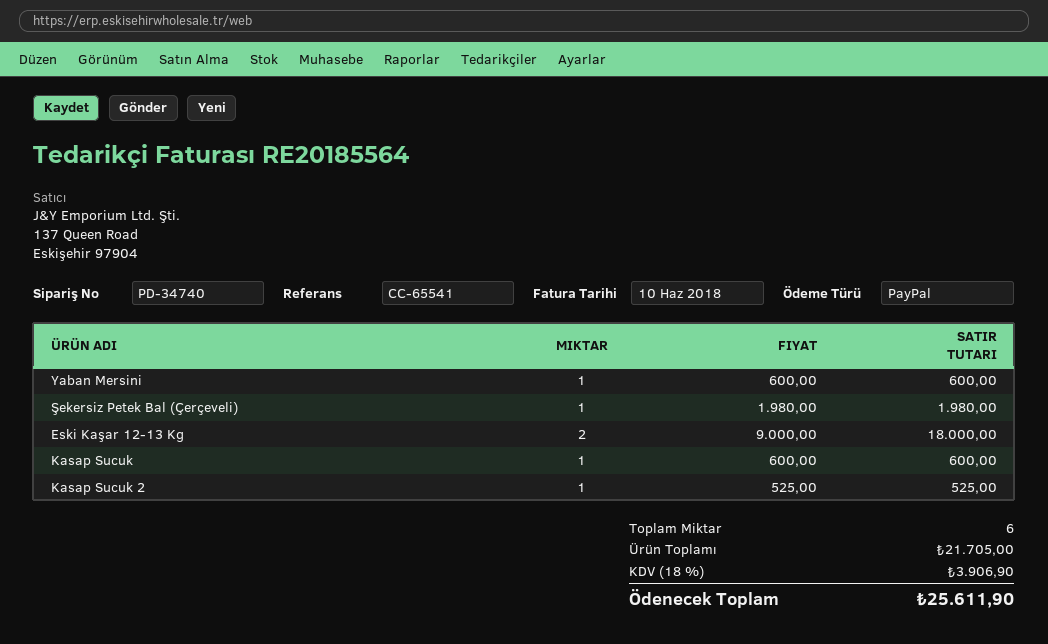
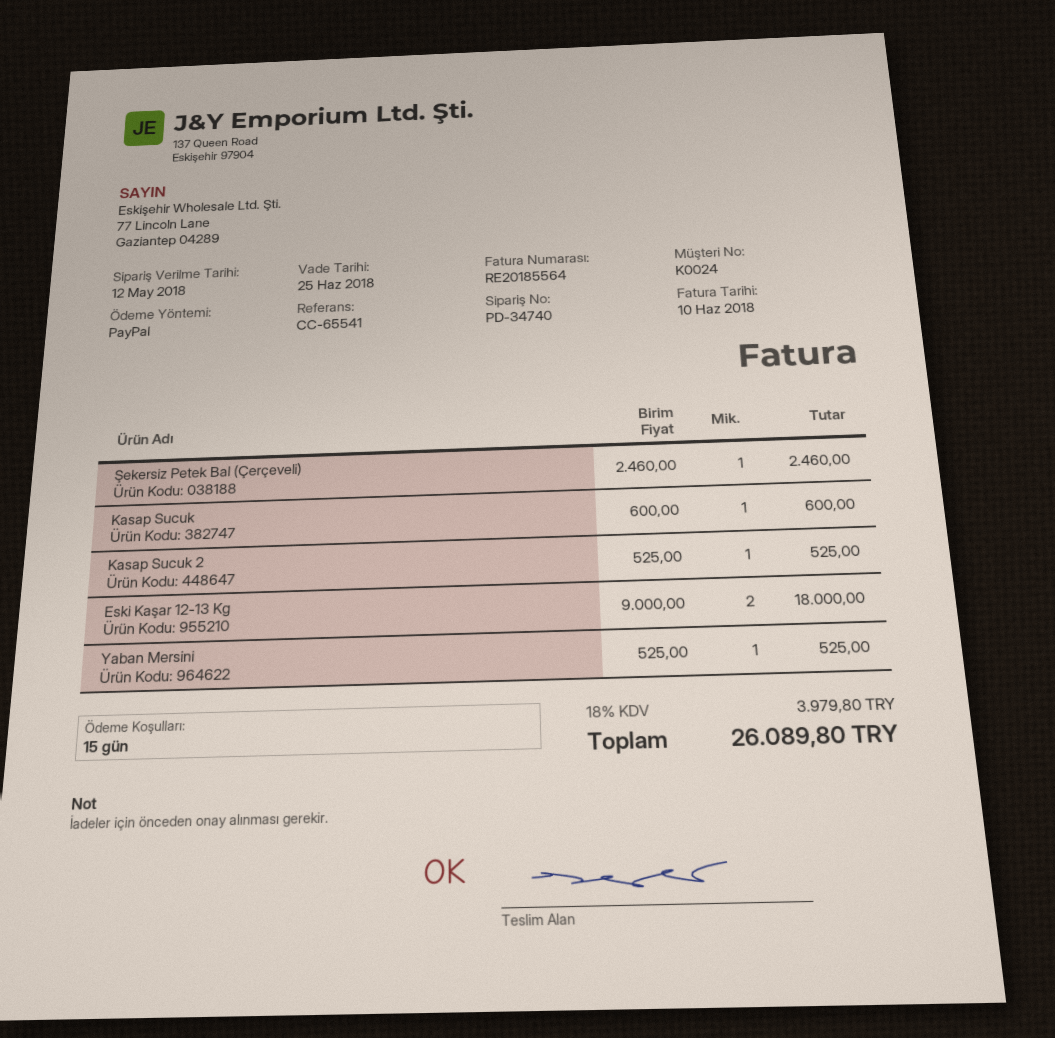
Yaban Mersini: 1 x 600.00 = 600.00 -> 1 x 525.00 = 525.00
Şekersiz Petek Bal (Çerçeveli): 1 x 1980.00 = 1980.00 -> 1 x 2460.00 = 2460.00
tax: 18% = 3906.90 -> 18% = 3979.80
total: 25611.90 -> 26089.80

